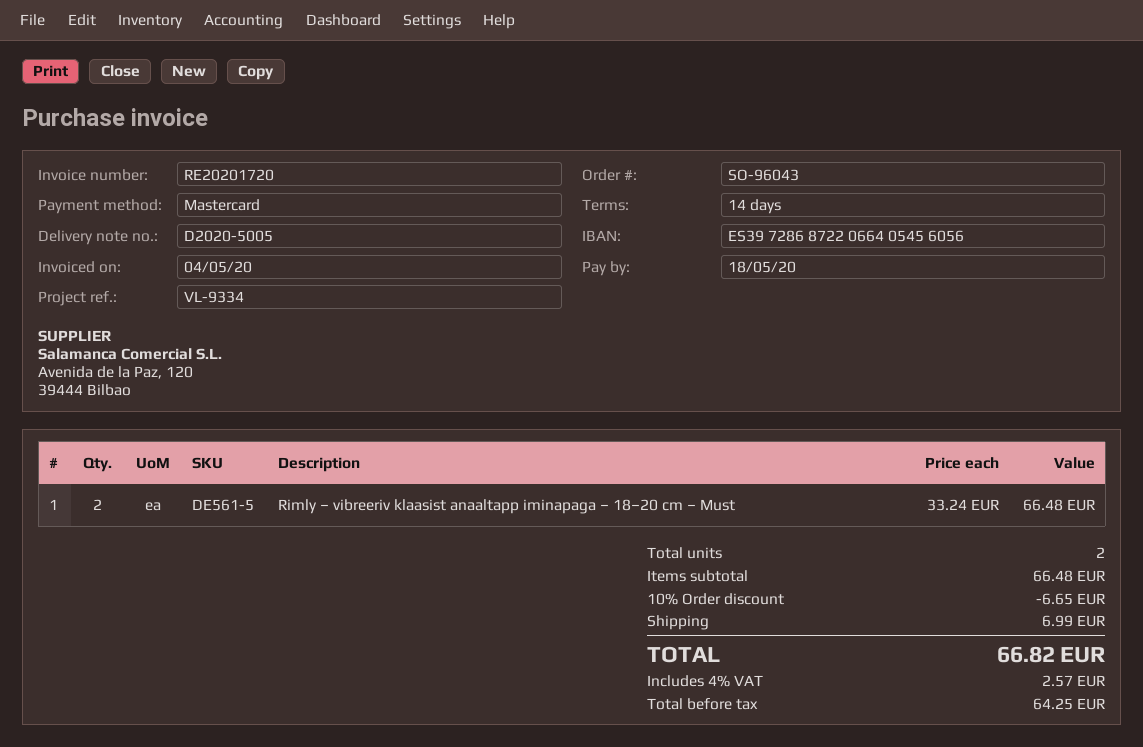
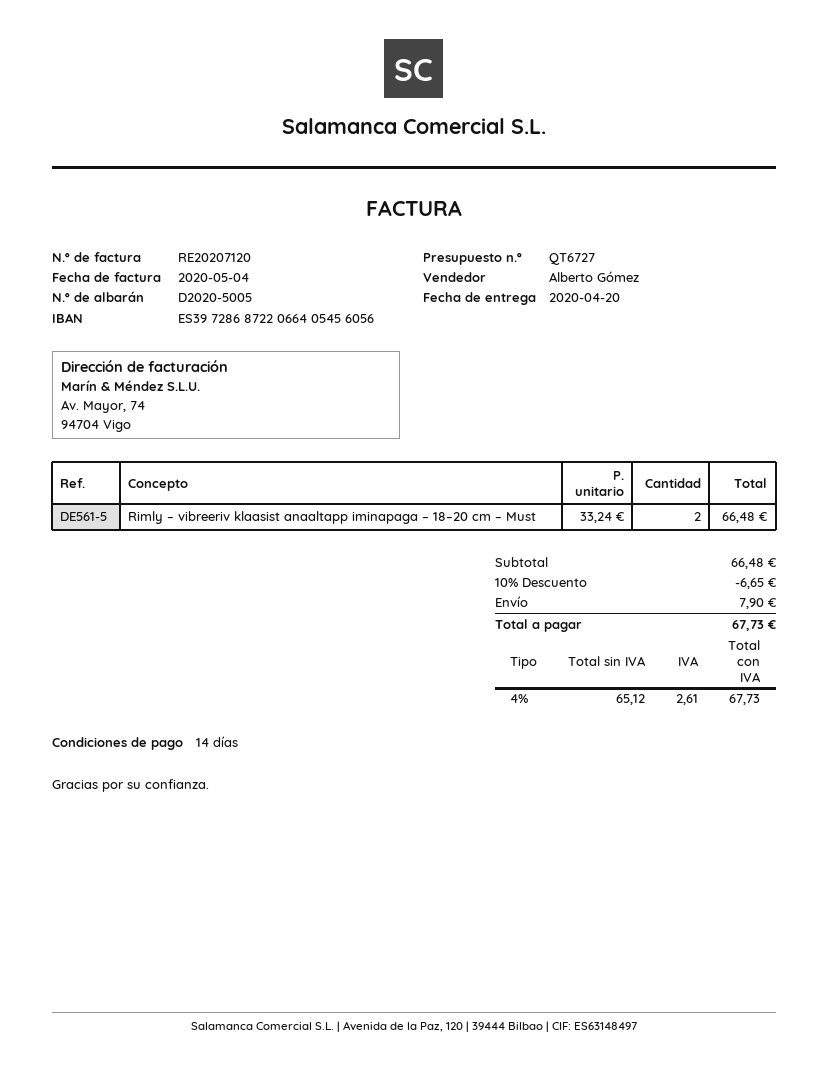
invoice number: RE20201720 -> RE20207120
shipping: 6.99 -> 7.90
net: 64.25 -> 65.12
tax: 4% = 2.57 -> 4% = 2.61
total: 66.82 -> 67.73

